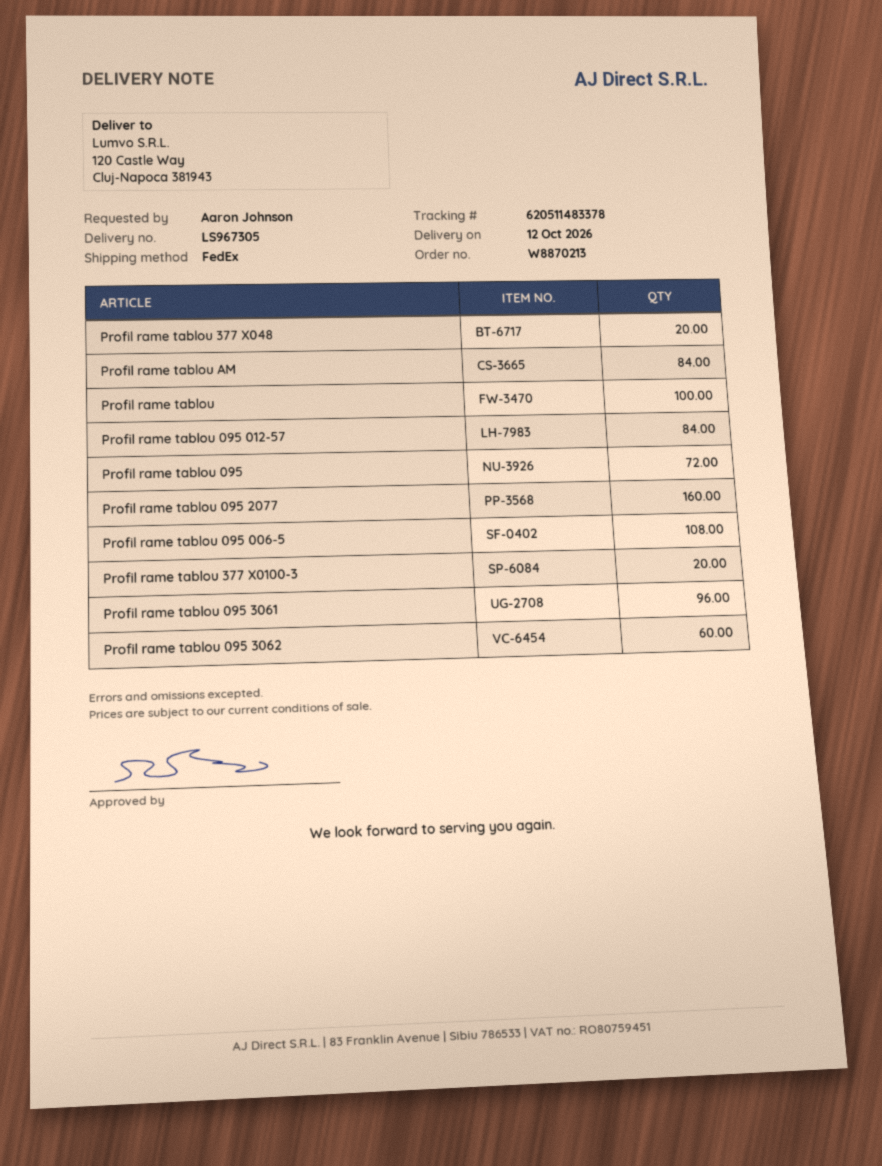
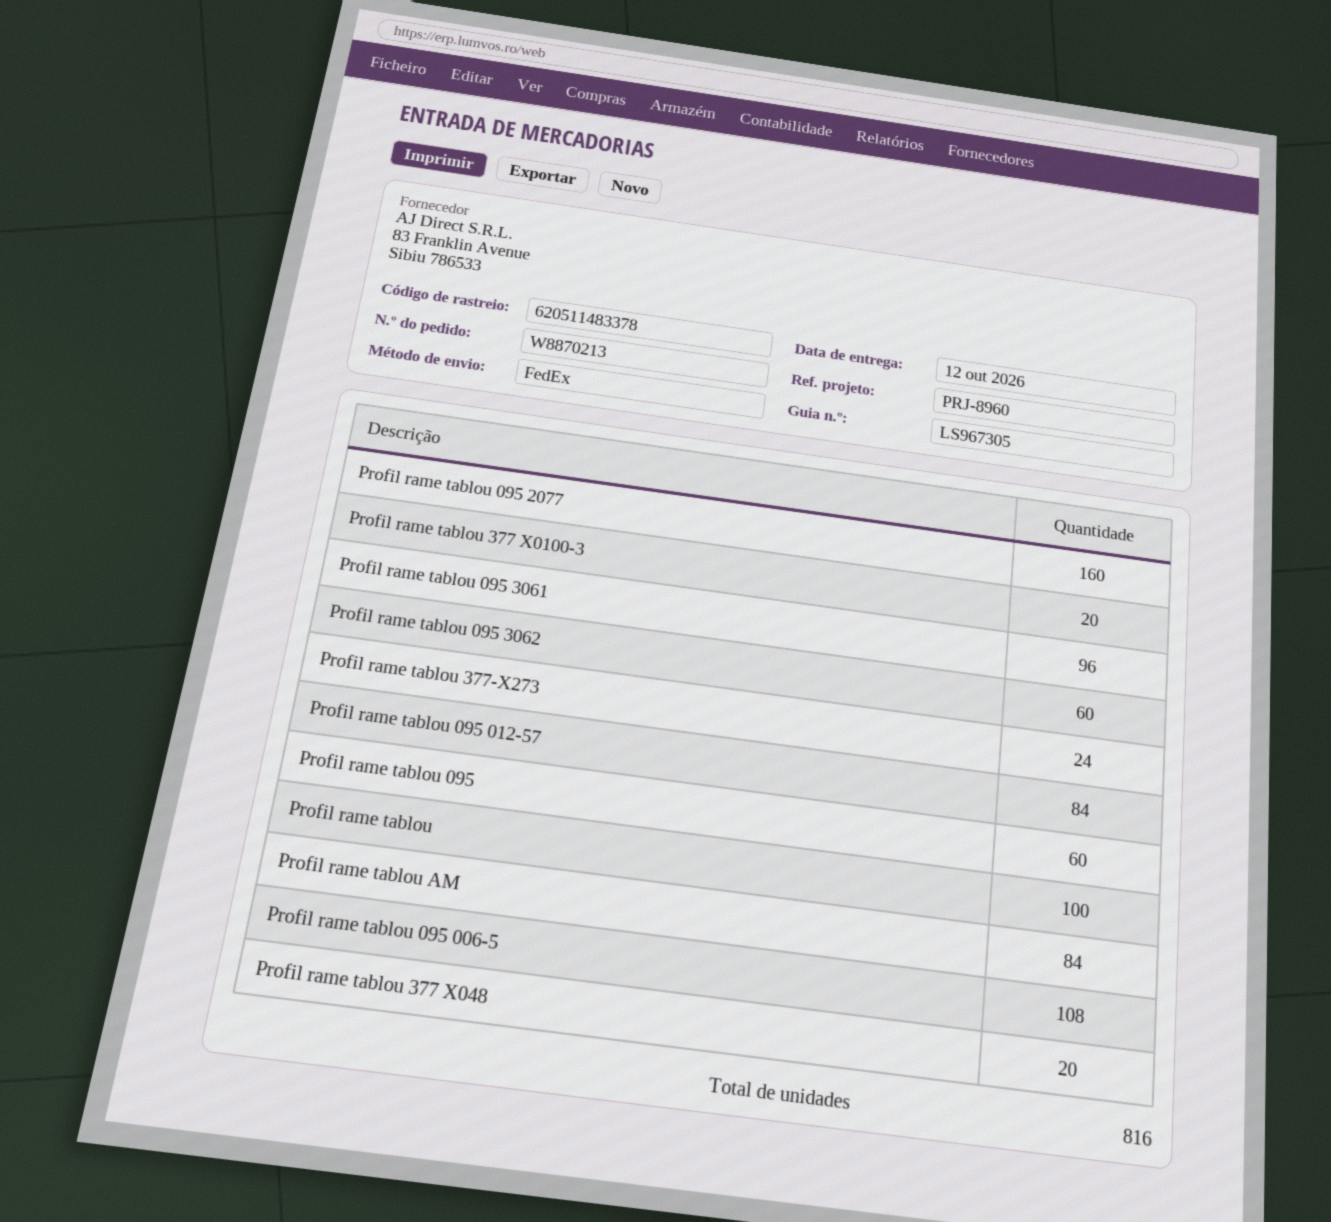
Profil rame tablou 095: 72 -> 60
Profil rame tablou 377-X273: none -> 24

